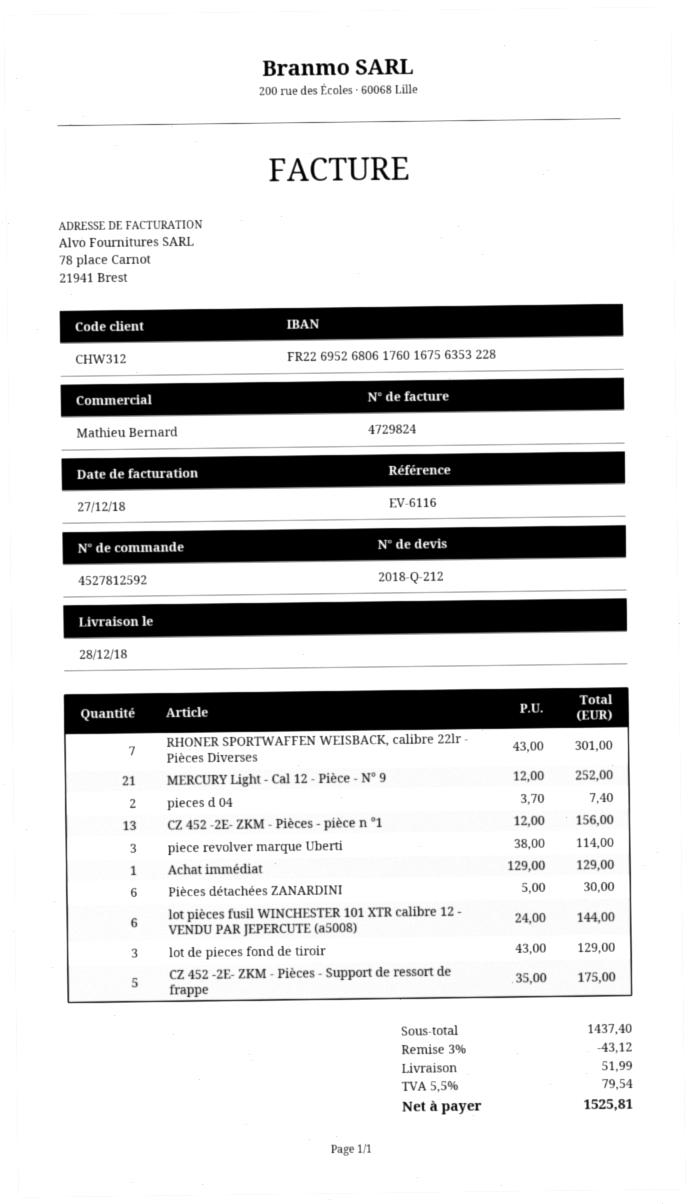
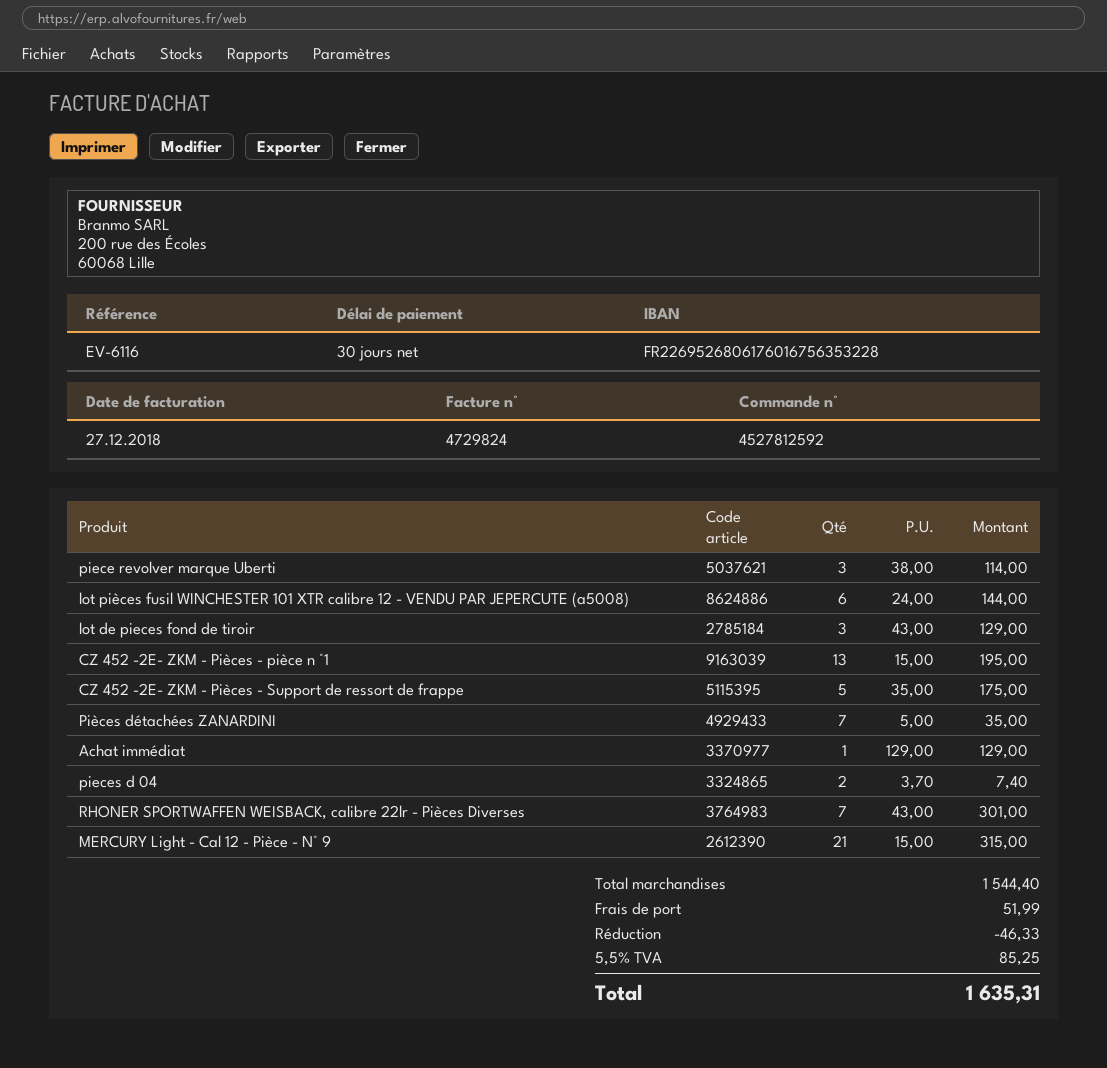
MERCURY Light - Cal 12 - Pièce - N° 9: 21 x 12.00 = 252.00 -> 21 x 15.00 = 315.00
CZ 452 -2E- ZKM - Pièces - pièce n °1: 13 x 12.00 = 156.00 -> 13 x 15.00 = 195.00
Pièces détachées ZANARDINI: 6 x 5.00 = 30.00 -> 7 x 5.00 = 35.00
subtotal: 1437.40 -> 1544.40
discount: 43.12 -> 46.33
tax: 5.5% = 79.54 -> 5.5% = 85.25
total: 1525.81 -> 1635.31

